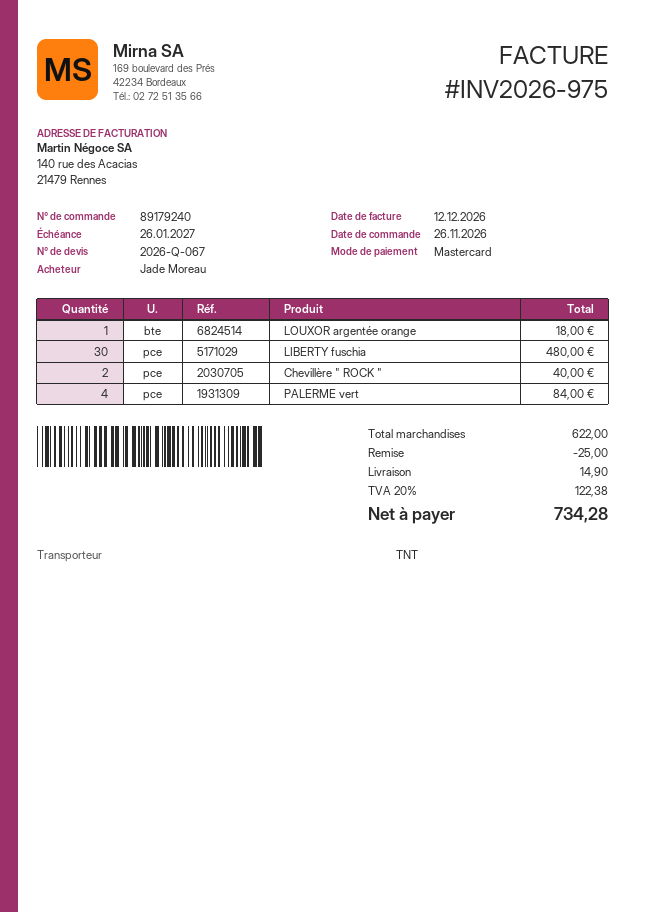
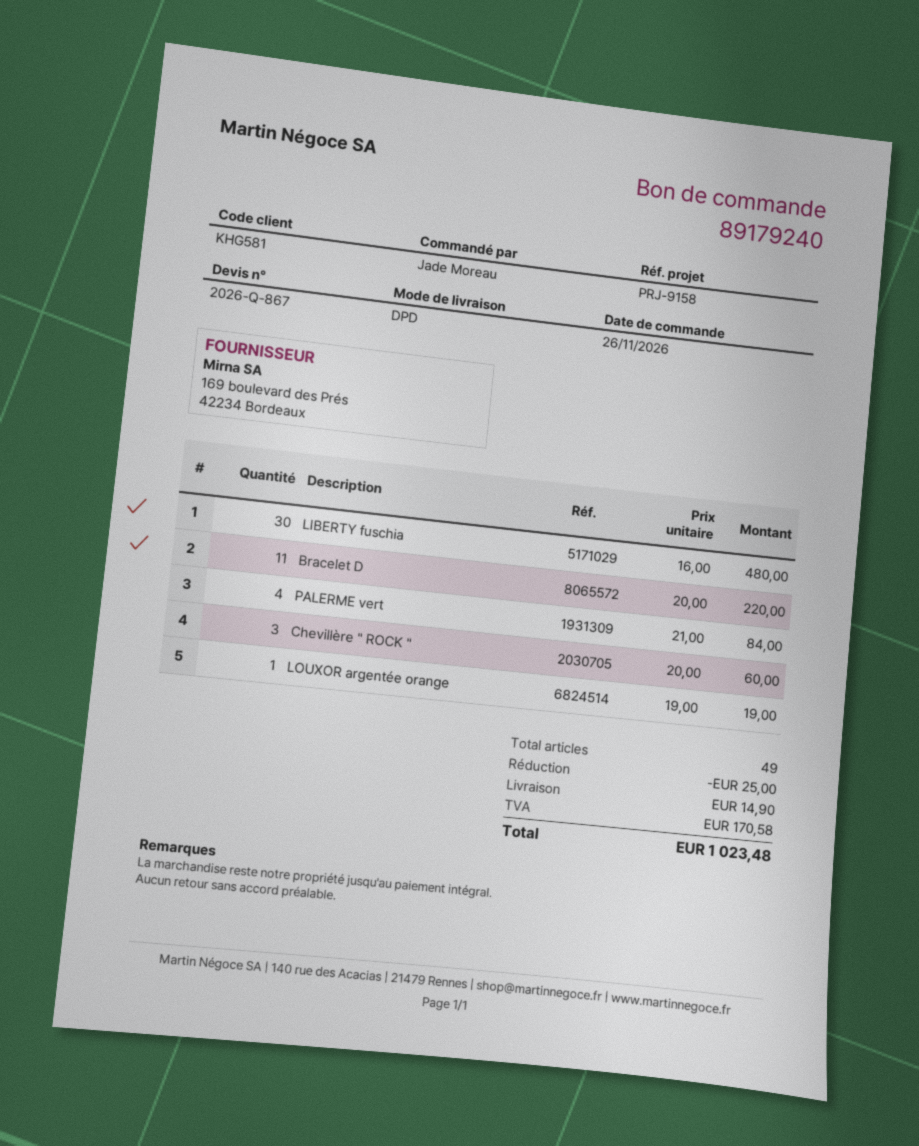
quote number: 2026-Q-067 -> 2026-Q-867
shipping method: TNT -> DPD
LOUXOR argentée orange: 1 for 18.00 -> 1 for 19.00
Chevillère " ROCK ": 2 for 40.00 -> 3 for 60.00
Bracelet D: none -> 11 for 220.00
tax: 122.38 -> 170.58
total: 734.28 -> 1023.48

